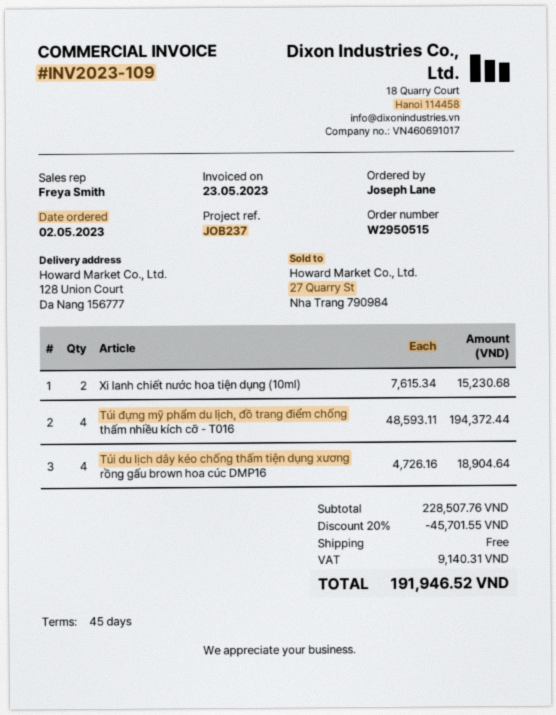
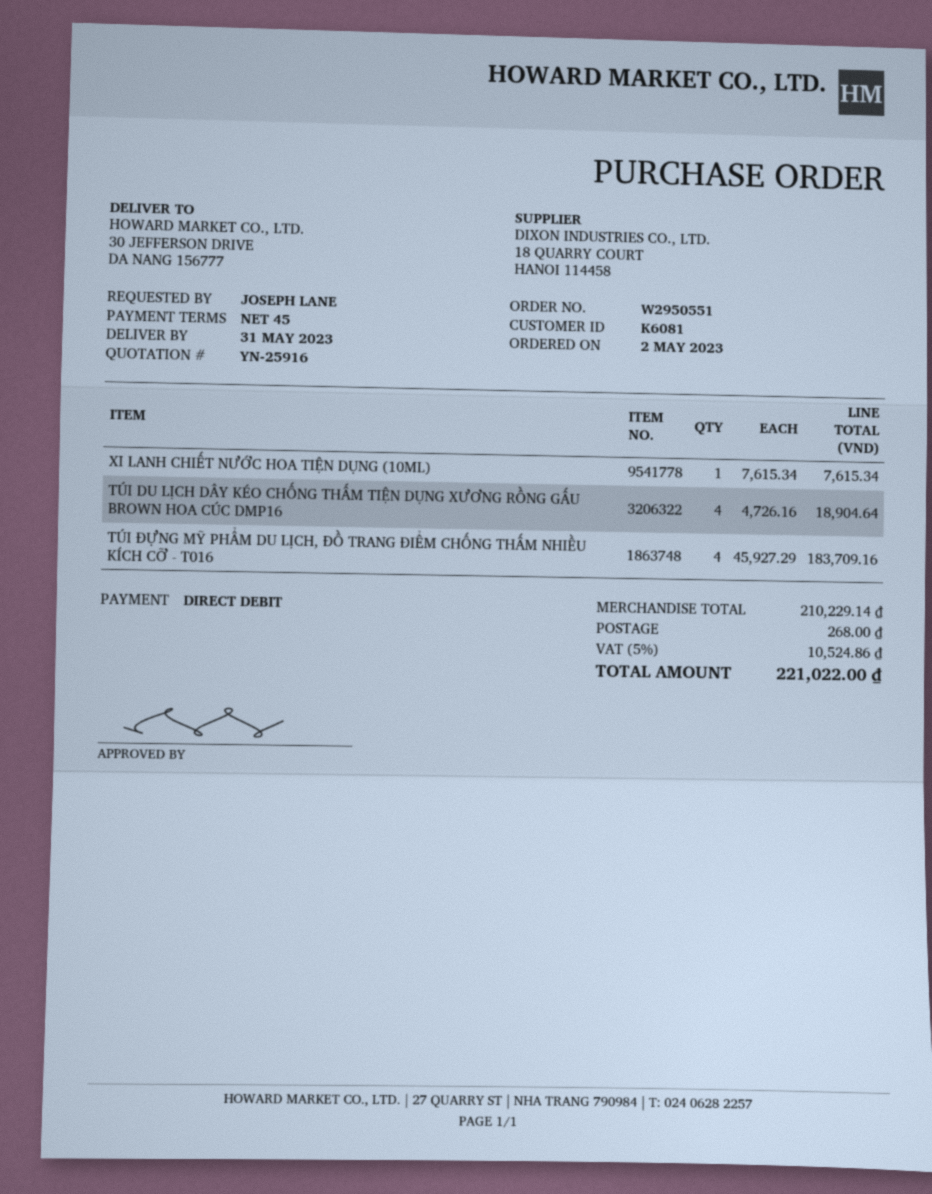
order number: W2950515 -> W2950551
ship to: 128 Union Court, Da Nang 156777 -> 30 JEFFERSON DRIVE, DA NANG 156777
Xi lanh chiết nước hoa tiện dụng (10ml): 2 x 7615.34 = 15230.68 -> 1 x 7615.34 = 7615.34
Túi đựng mỹ phẩm du lịch, đồ trang điểm chống thấm nhiều kích cỡ - T016: 4 x 48593.11 = 194372.44 -> 4 x 45927.29 = 183709.16
subtotal: 228507.76 -> 210229.14
discount: 20% = 45701.55 -> none
shipping: 0.00 -> 268.00
tax: 9140.31 -> 10524.86
total: 191946.52 -> 221022.00

